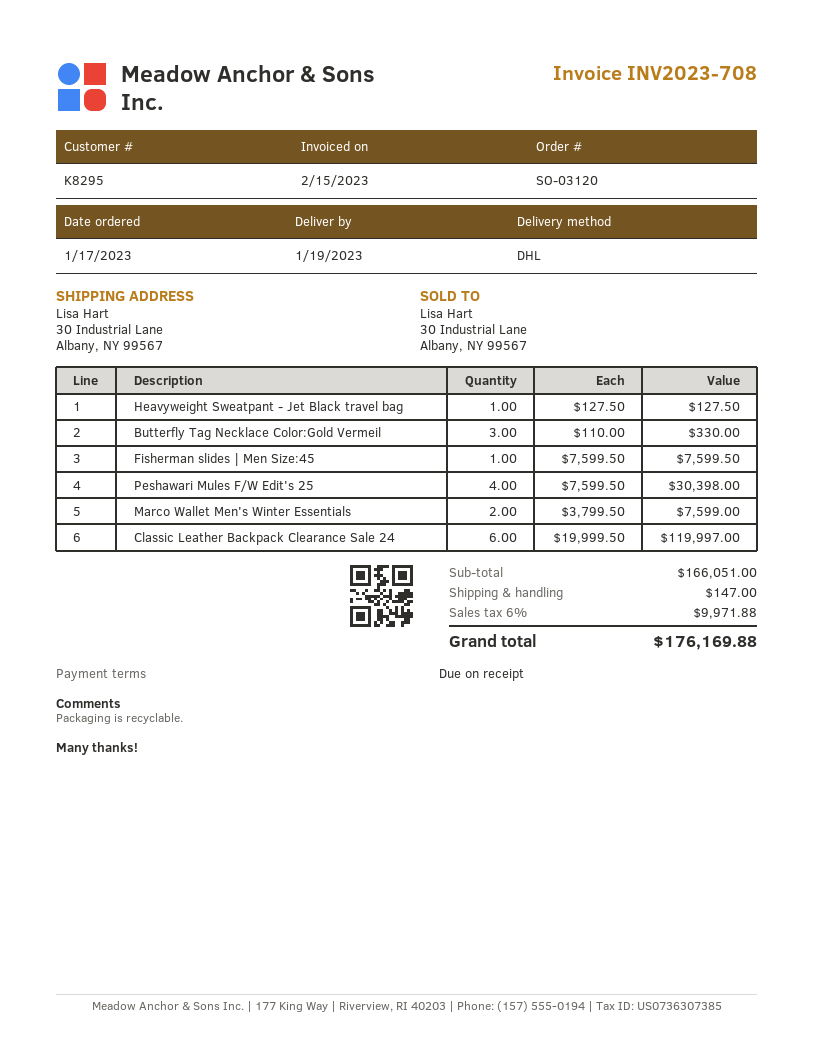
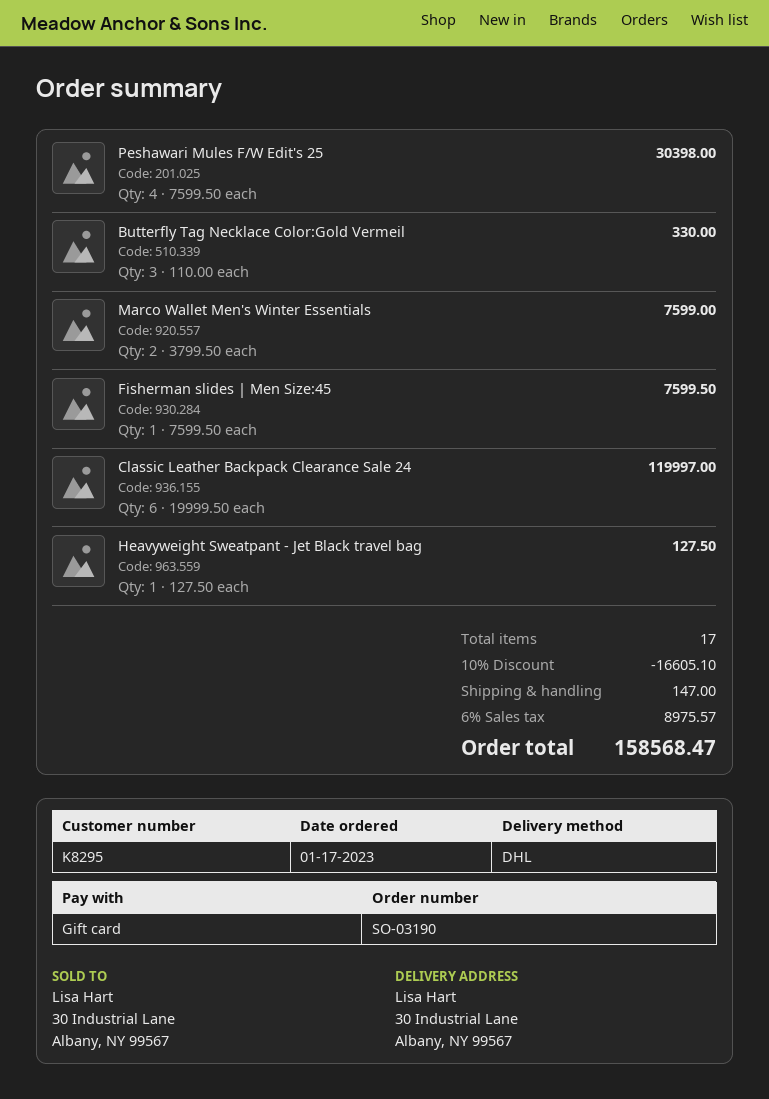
order number: SO-03120 -> SO-03190
discount: none -> 10% = 16605.10
tax: 6% = 9971.88 -> 6% = 8975.57
total: 176169.88 -> 158568.47

